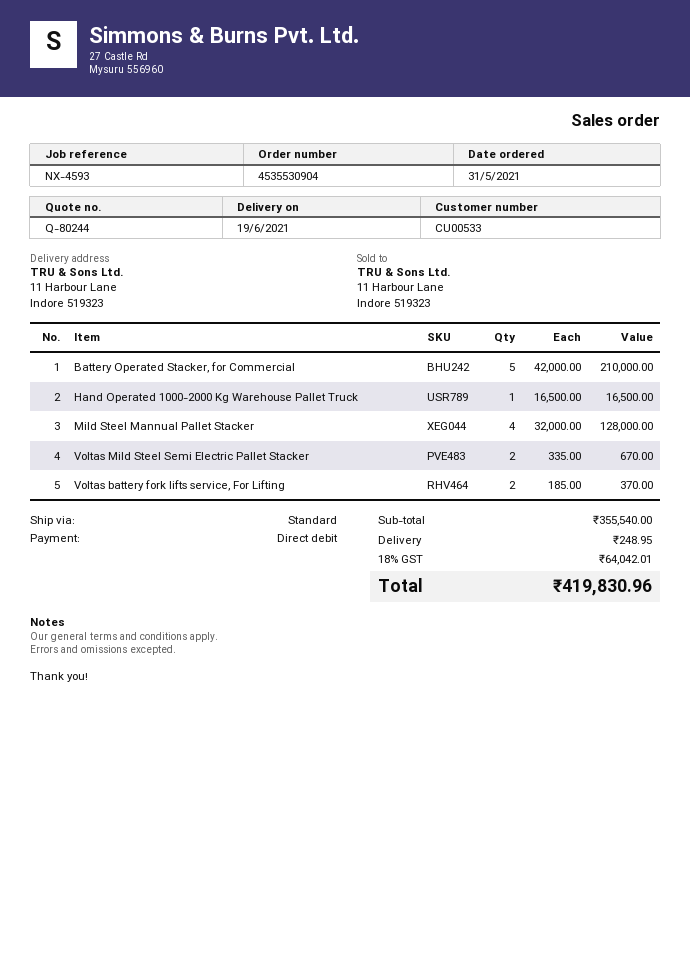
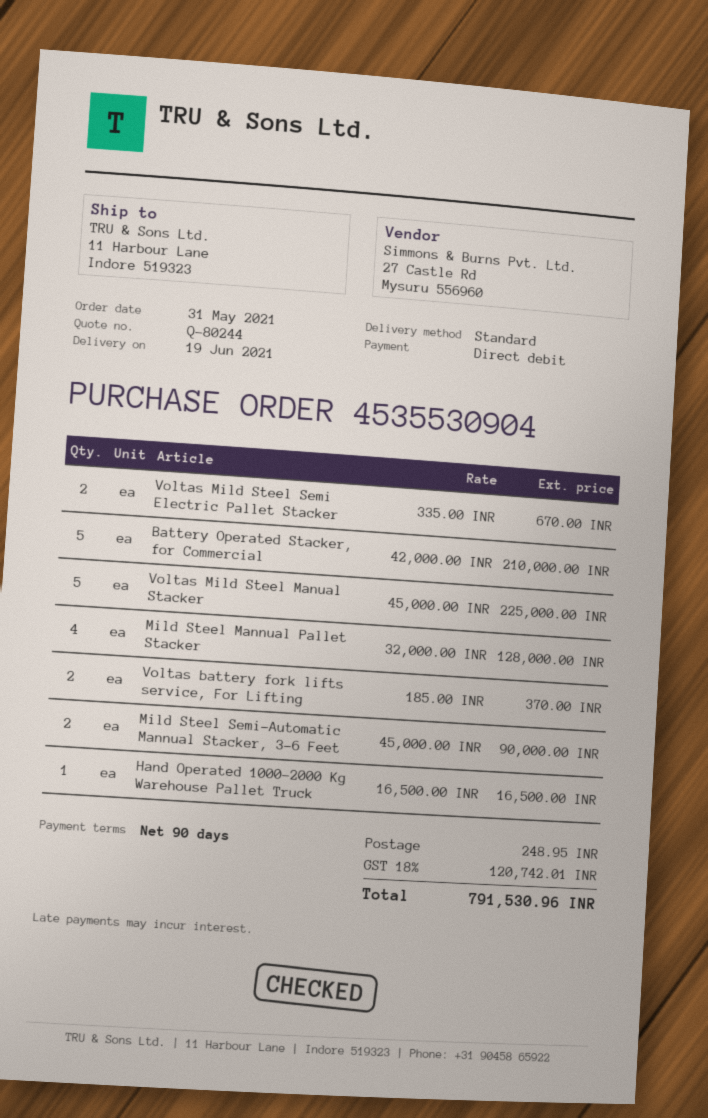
Voltas Mild Steel Manual Stacker: none -> 5 x 45000.00 = 225000.00
Mild Steel Semi-Automatic Mannual Stacker, 3-6 Feet: none -> 2 x 45000.00 = 90000.00
tax: 18% = 64042.01 -> 18% = 120742.01
total: 419830.96 -> 791530.96

